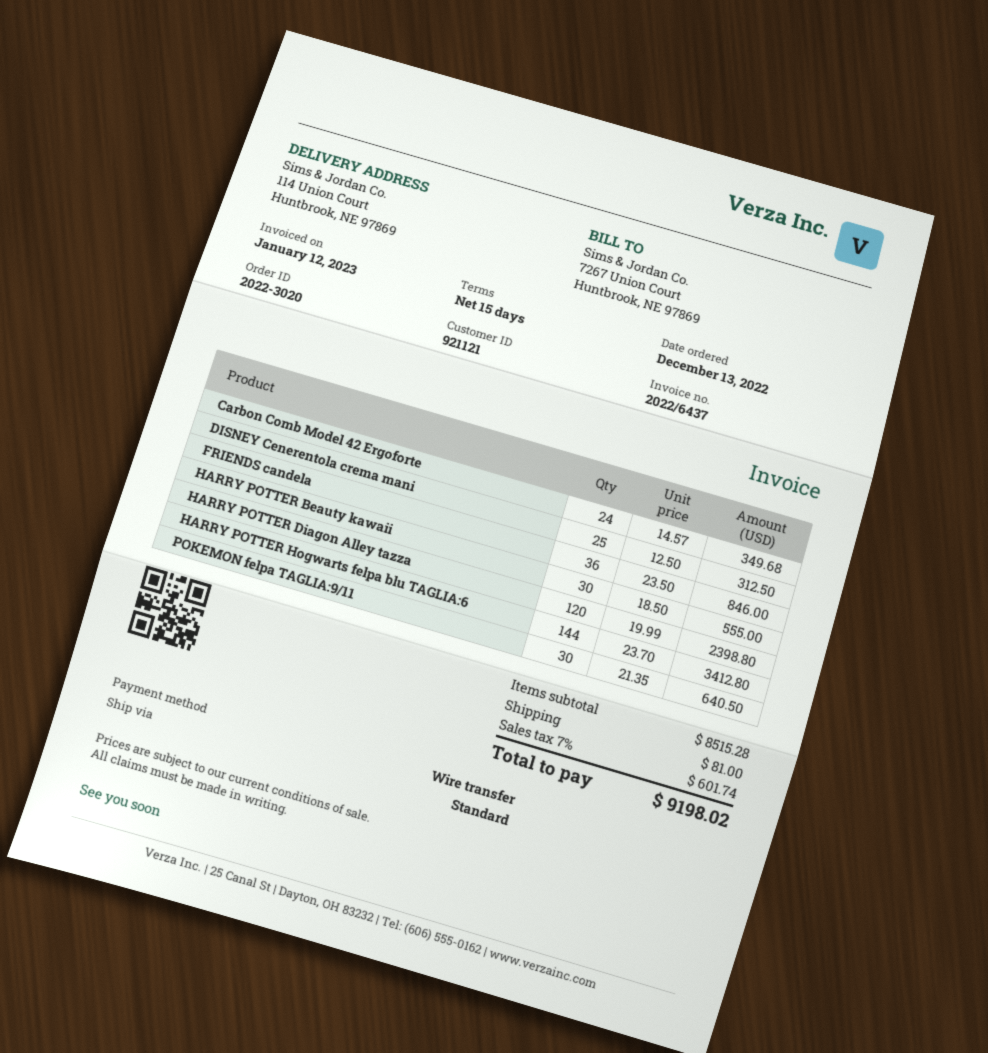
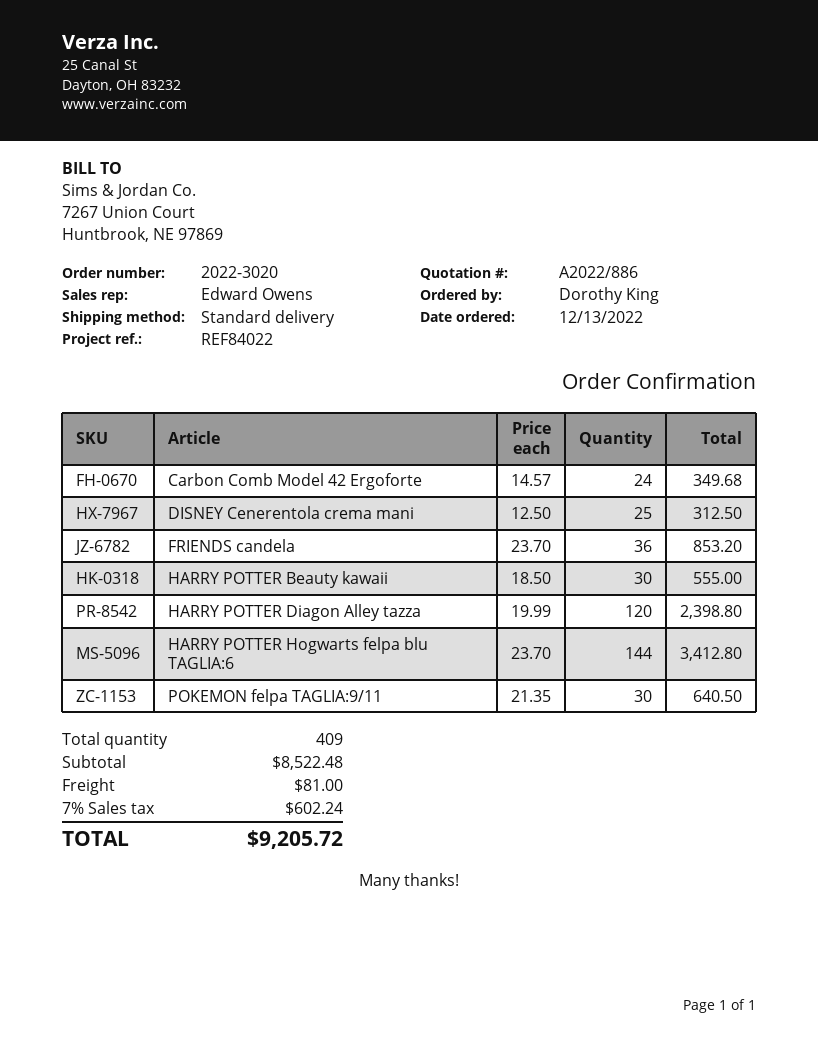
FRIENDS candela: 36 x 23.50 = 846.00 -> 36 x 23.70 = 853.20
subtotal: 8515.28 -> 8522.48
tax: 7% = 601.74 -> 7% = 602.24
total: 9198.02 -> 9205.72

